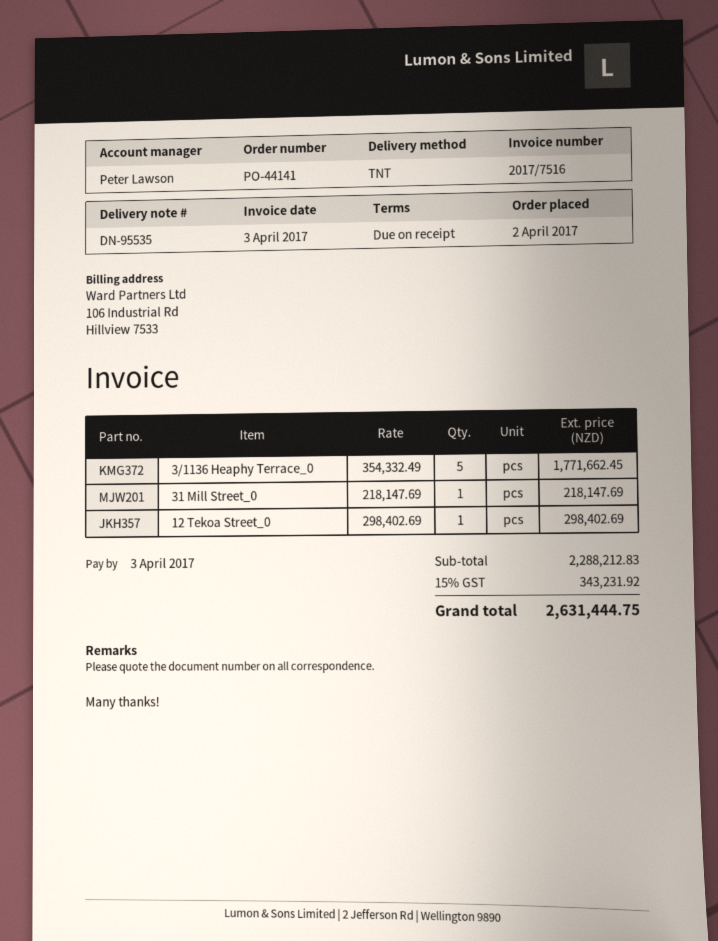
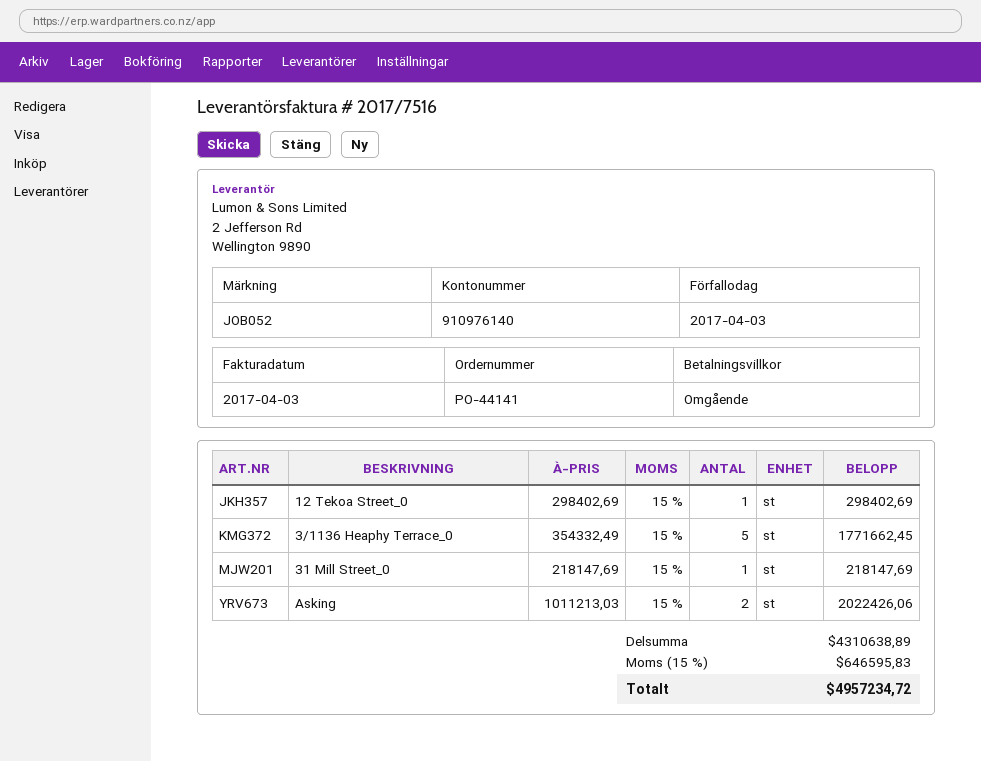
Asking: none -> 2 x 1011213.03 = 2022426.06
subtotal: 2288212.83 -> 4310638.89
tax: 15% = 343231.92 -> 15% = 646595.83
total: 2631444.75 -> 4957234.72

